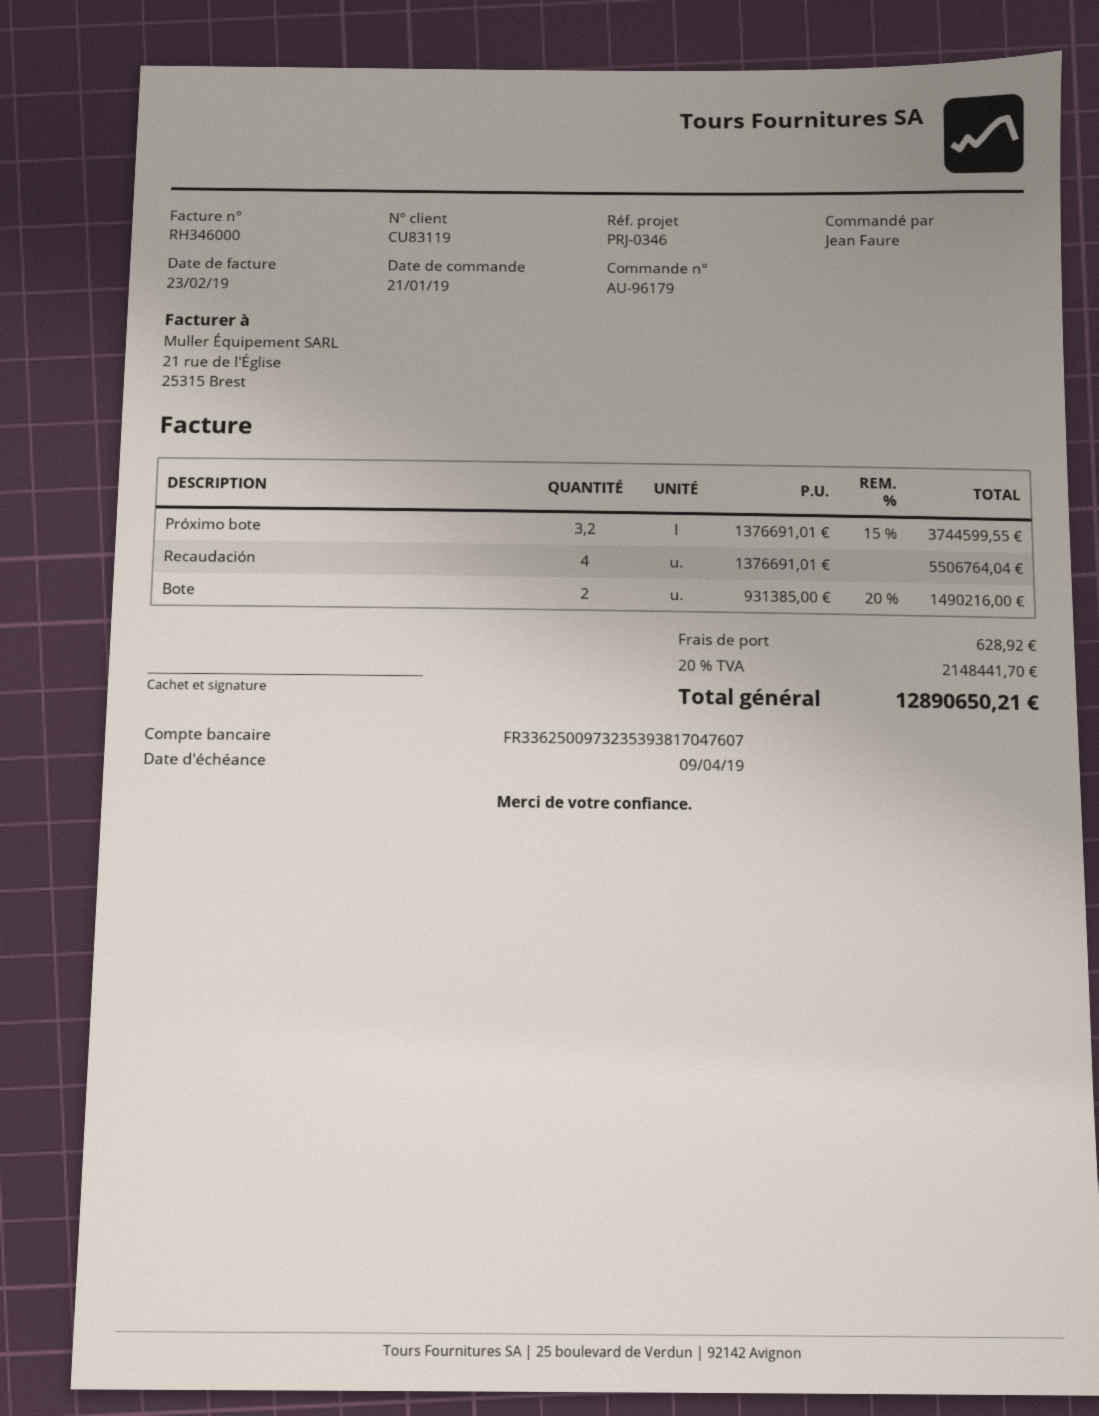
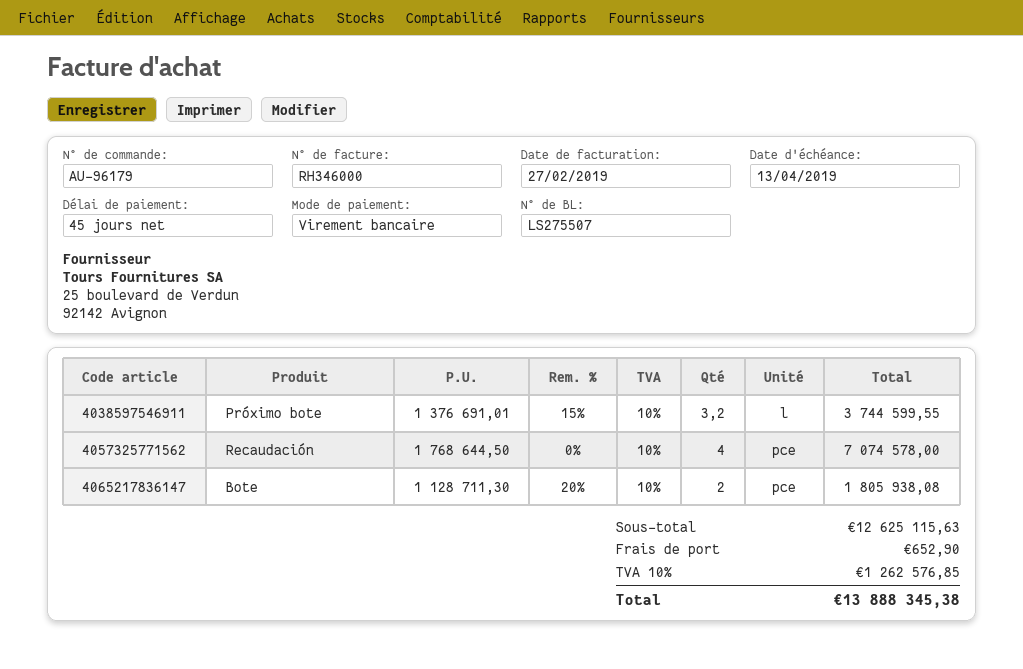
invoice date: 2019-02-23 -> 2019-02-27
due date: 2019-04-09 -> 2019-04-13
Recaudación: 4 x 1376691.01 = 5506764.04 -> 4 x 1768644.50 = 7074578.00
Bote: 2 x 931385.00 - 20% = 1490216.00 -> 2 x 1128711.30 - 20% = 1805938.08
shipping: 628.92 -> 652.90
tax: 20% = 2148441.70 -> 10% = 1262576.85
total: 12890650.21 -> 13888345.38

